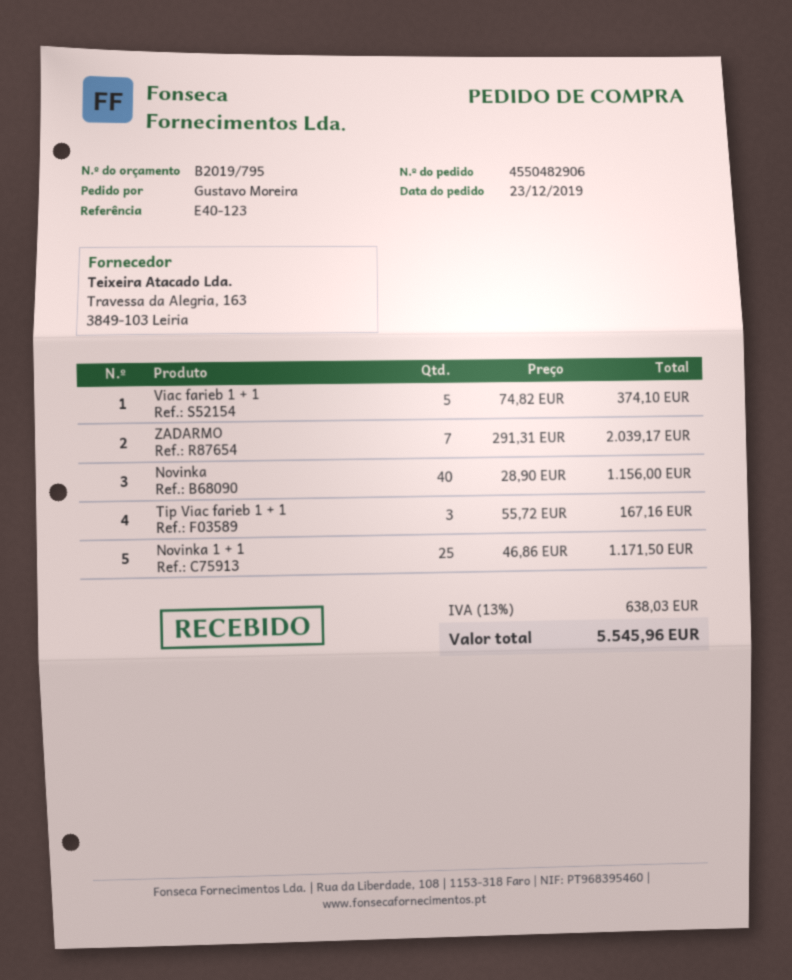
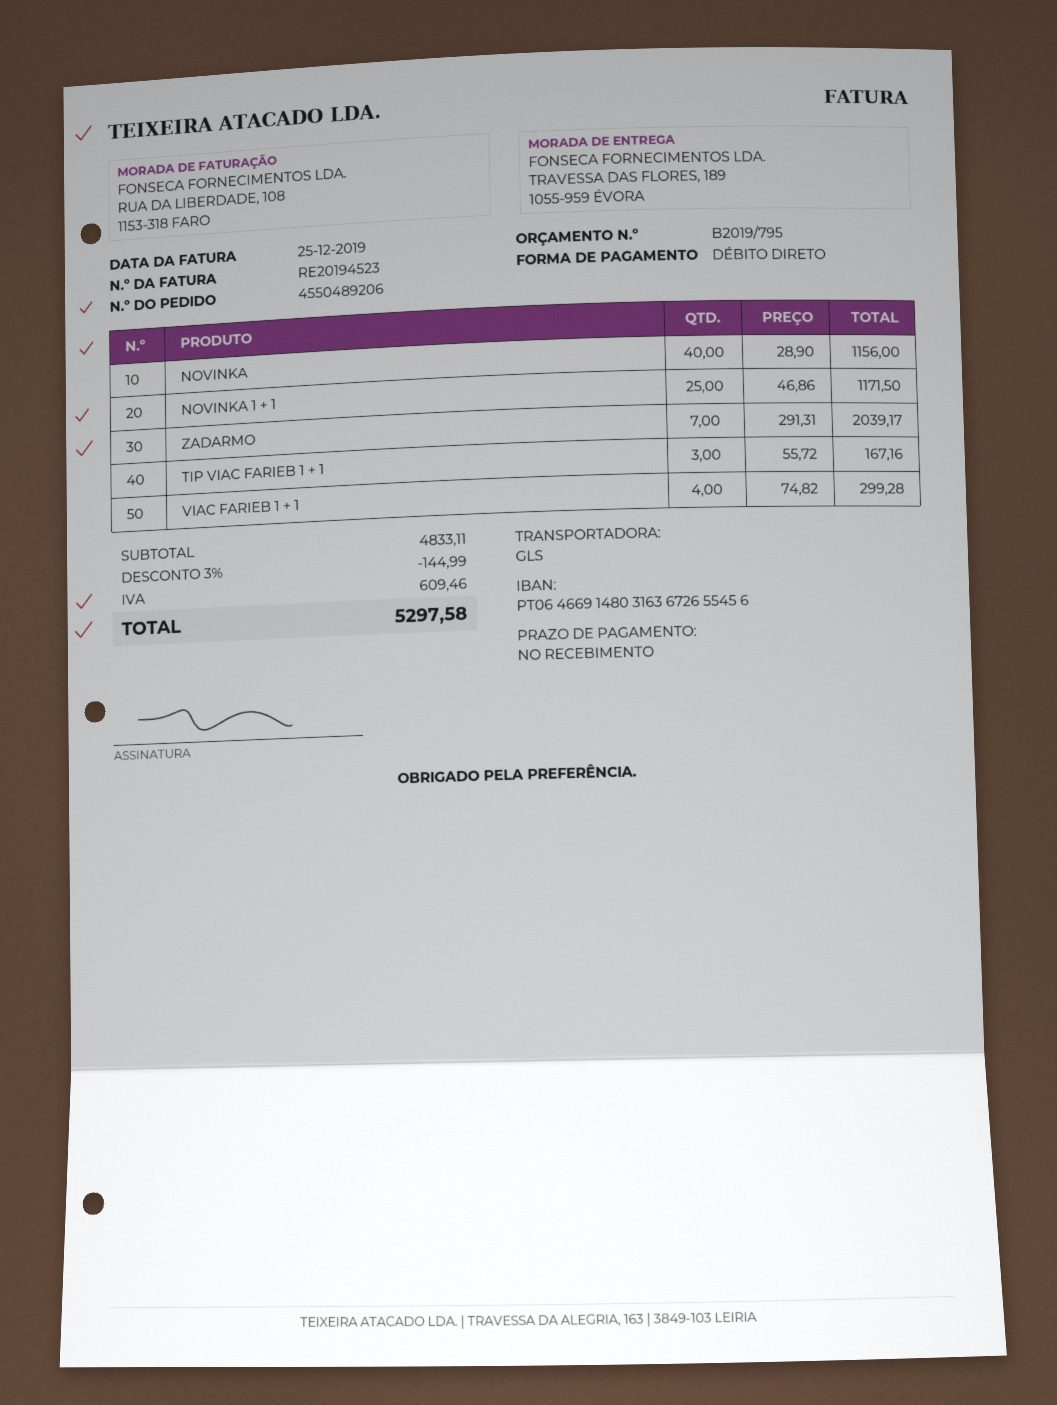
order number: 4550482906 -> 4550489206
Viac farieb 1 + 1: 5 x 74.82 = 374.10 -> 4 x 74.82 = 299.28
discount: none -> 3% = 144.99
tax: 638.03 -> 609.46
total: 5545.96 -> 5297.58

